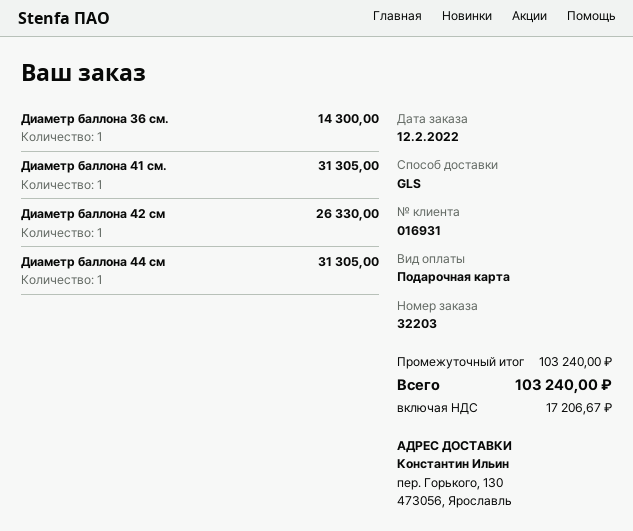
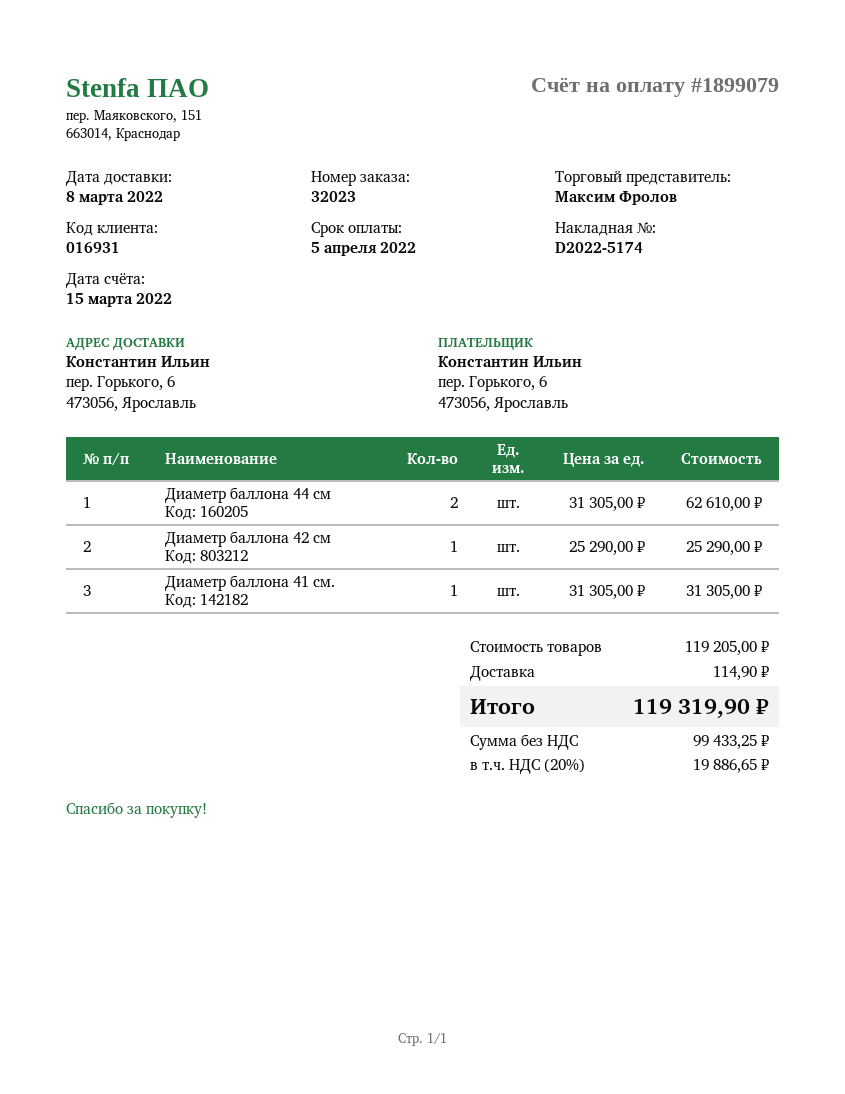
order number: 32203 -> 32023
ship to: пер. Горького, 130, 473056, Ярославль -> пер. Горького, 6, 473056, Ярославль
Диаметр баллона 36 см.: 1 for 14300.00 -> none
Диаметр баллона 42 см: 1 for 26330.00 -> 1 for 25290.00
Диаметр баллона 44 см: 1 for 31305.00 -> 2 for 62610.00
subtotal: 103240.00 -> 119205.00
shipping: none -> 114.90
tax: 17206.67 -> 19886.65
total: 103240.00 -> 119319.90

